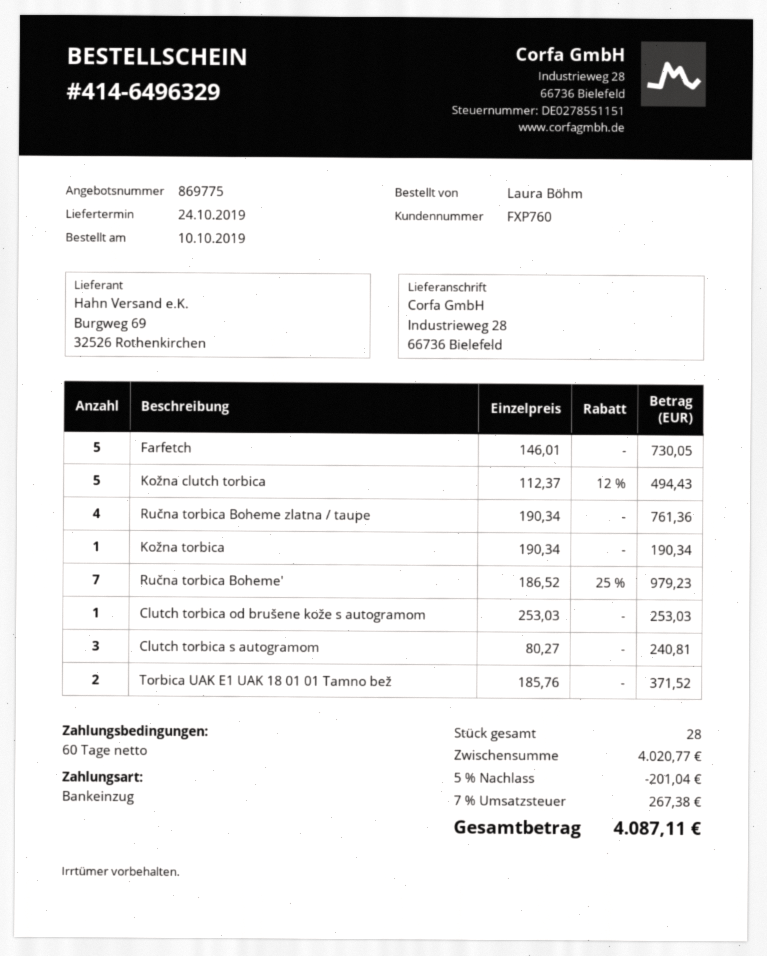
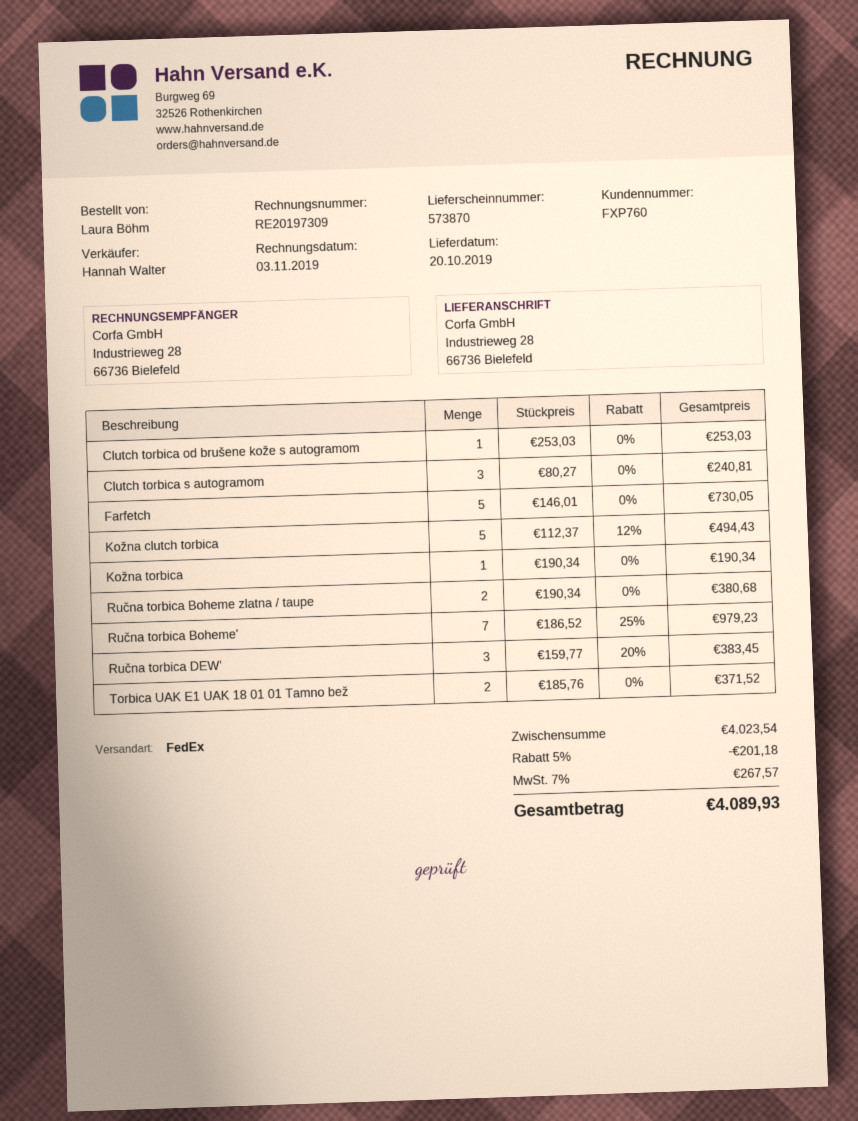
delivery date: 2019-10-24 -> 2019-10-20
Ručna torbica Boheme zlatna / taupe: 4 x 190.34 = 761.36 -> 2 x 190.34 = 380.68
Ručna torbica DEW': none -> 3 x 159.77 - 20% = 383.45
subtotal: 4020.77 -> 4023.54
discount: 5% = 201.04 -> 5% = 201.18
tax: 7% = 267.38 -> 7% = 267.57
total: 4087.11 -> 4089.93

